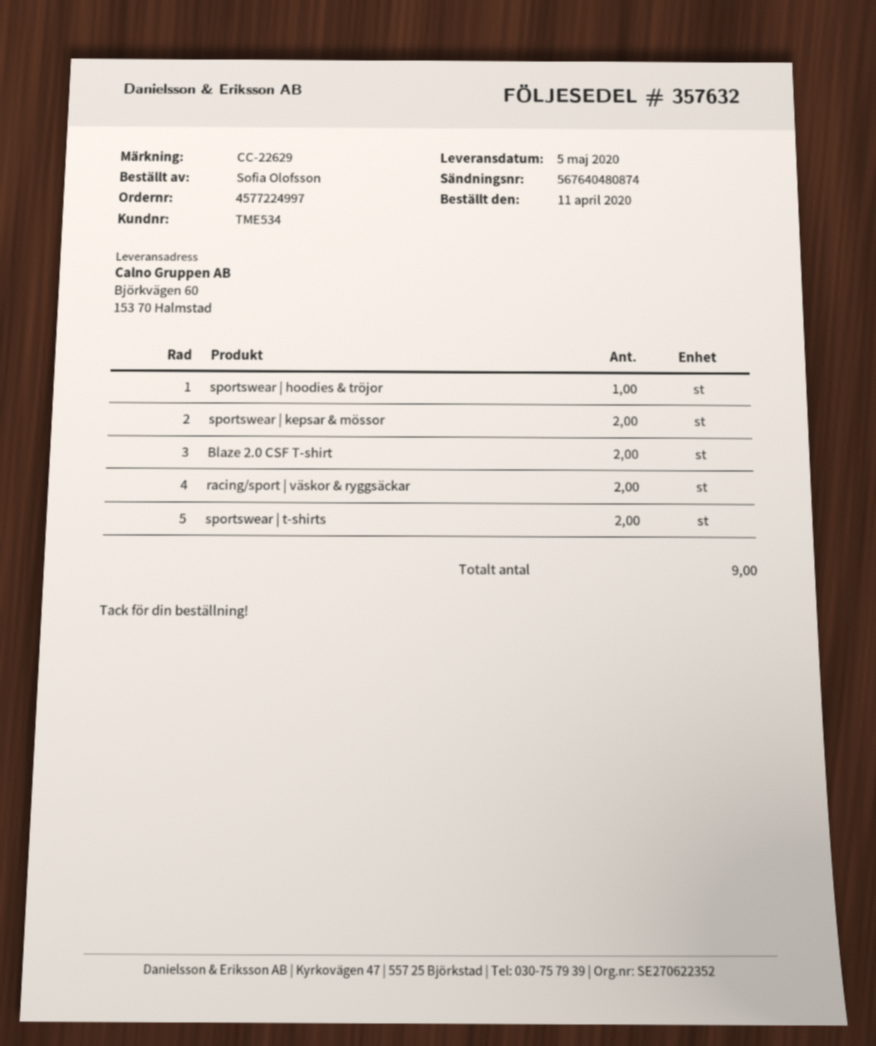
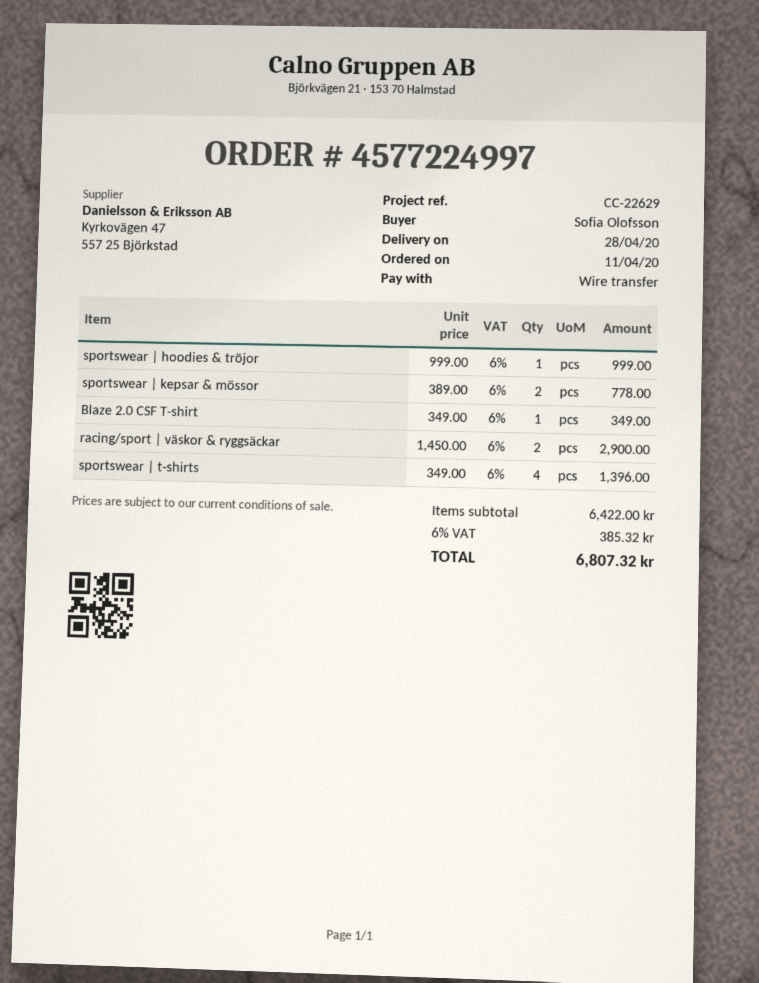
delivery date: 2020-05-05 -> 2020-04-28
Blaze 2.0 CSF T-shirt: 2 -> 1
sportswear | t-shirts: 2 -> 4

